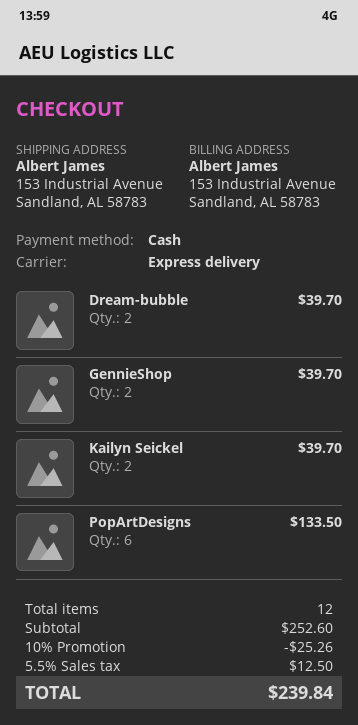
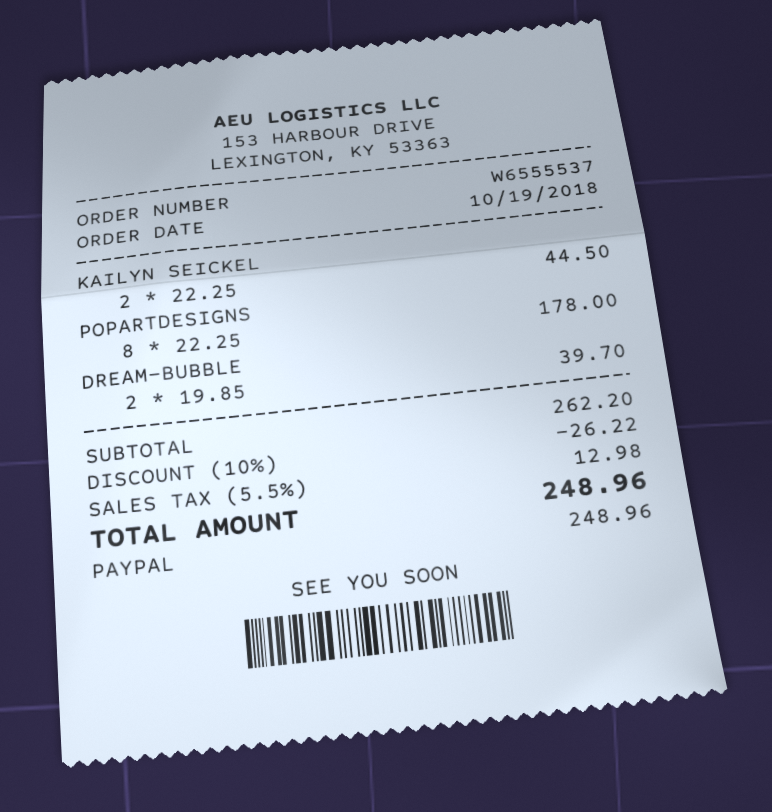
payment method: cash -> PayPal
GennieShop: 2 for 39.70 -> none
Kailyn Seickel: 2 for 39.70 -> 2 for 44.50
PopArtDesigns: 6 for 133.50 -> 8 for 178.00
subtotal: 252.60 -> 262.20
discount: 10% = 25.26 -> 10% = 26.22
tax: 5.5% = 12.50 -> 5.5% = 12.98
total: 239.84 -> 248.96

